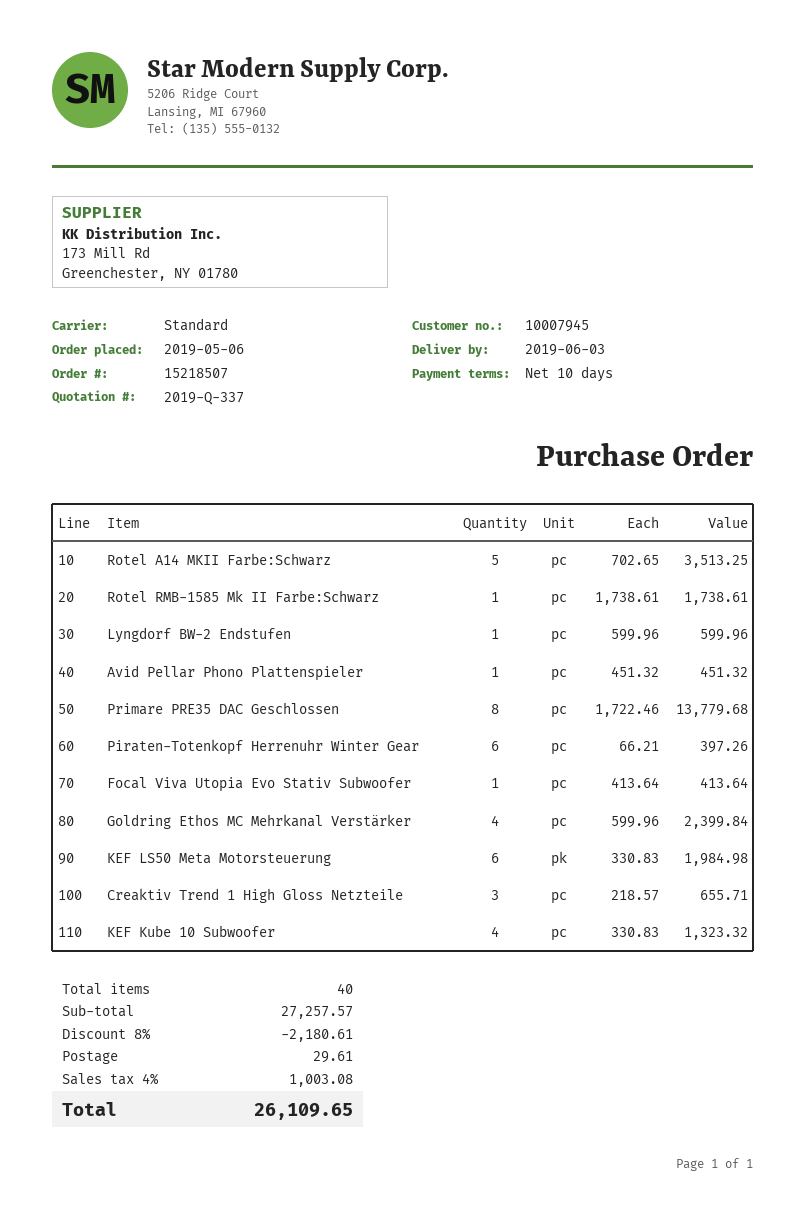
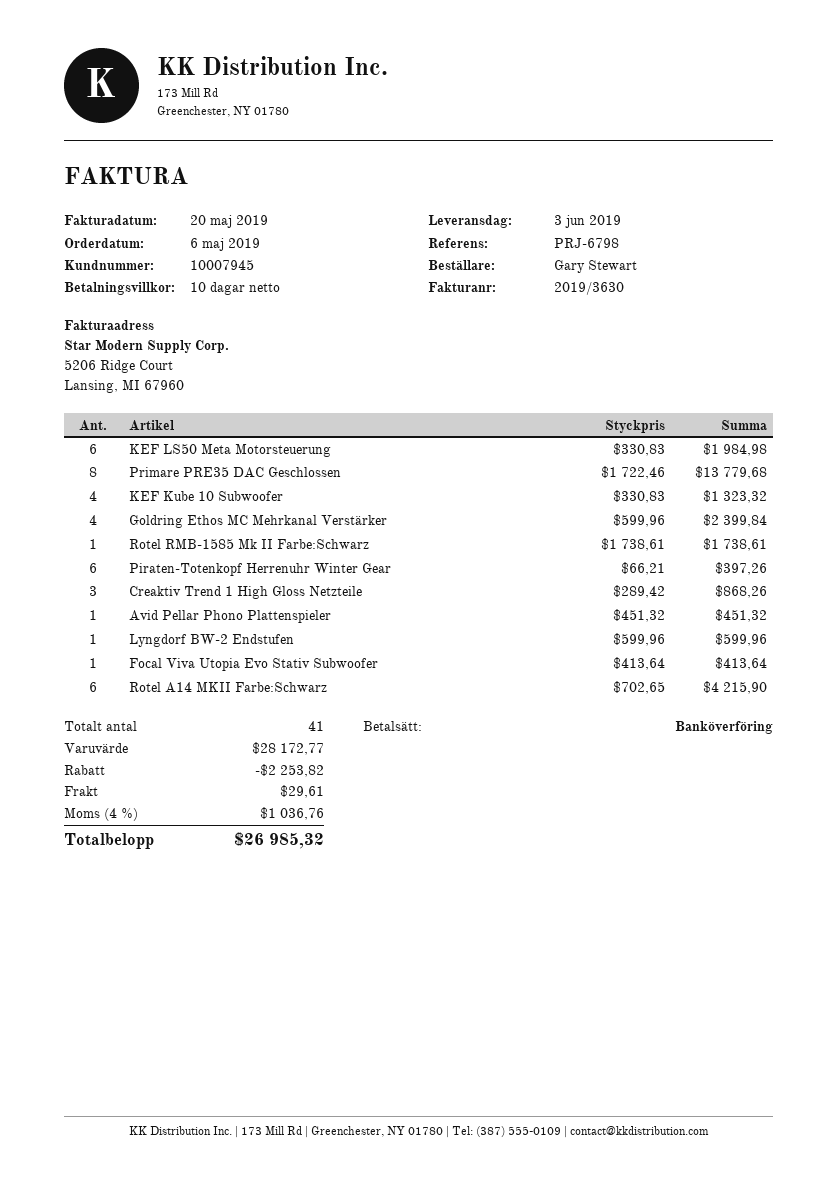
Rotel A14 MKII Farbe:Schwarz: 5 x 702.65 = 3513.25 -> 6 x 702.65 = 4215.90
Creaktiv Trend 1 High Gloss Netzteile: 3 x 218.57 = 655.71 -> 3 x 289.42 = 868.26
total quantity: 40 -> 41
subtotal: 27257.57 -> 28172.77
discount: 2180.61 -> 2253.82
tax: 4% = 1003.08 -> 4% = 1036.76
total: 26109.65 -> 26985.32

